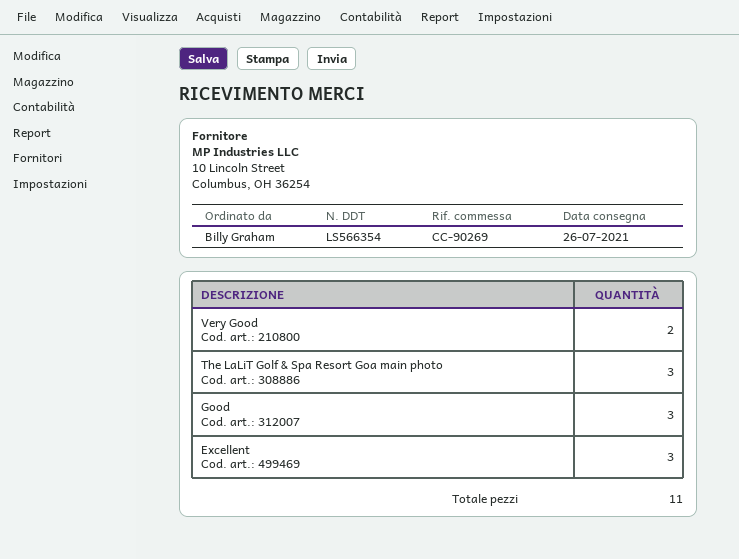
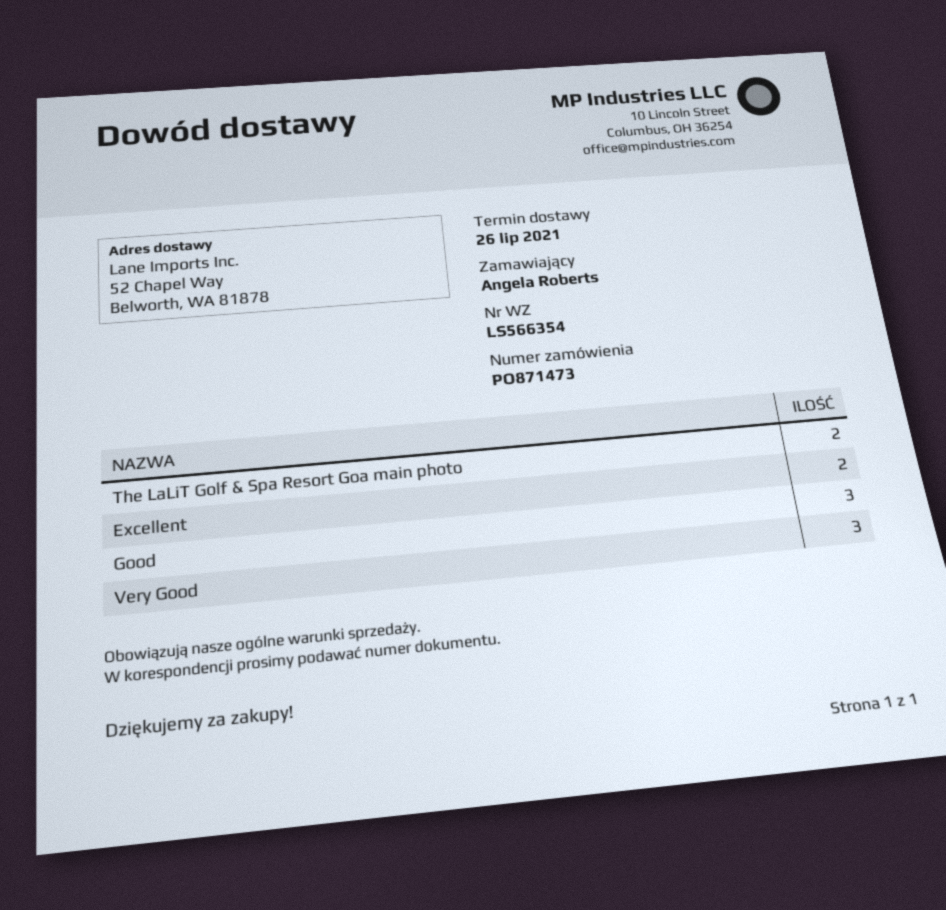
ordered by: Billy Graham -> Angela Roberts
Very Good: 2 -> 3
The LaLiT Golf & Spa Resort Goa main photo: 3 -> 2
Excellent: 3 -> 2

